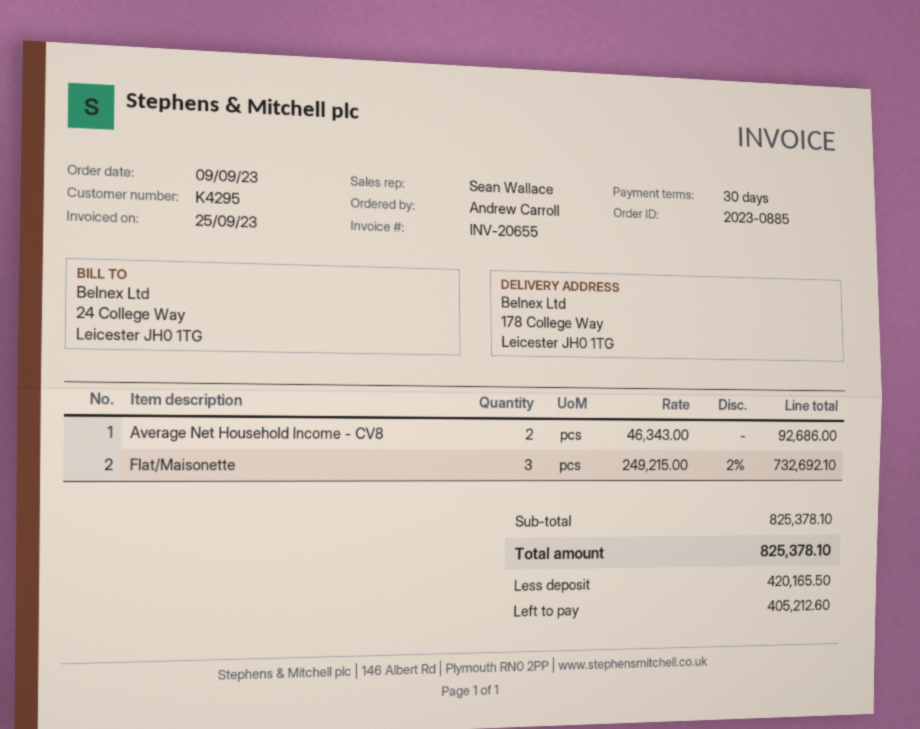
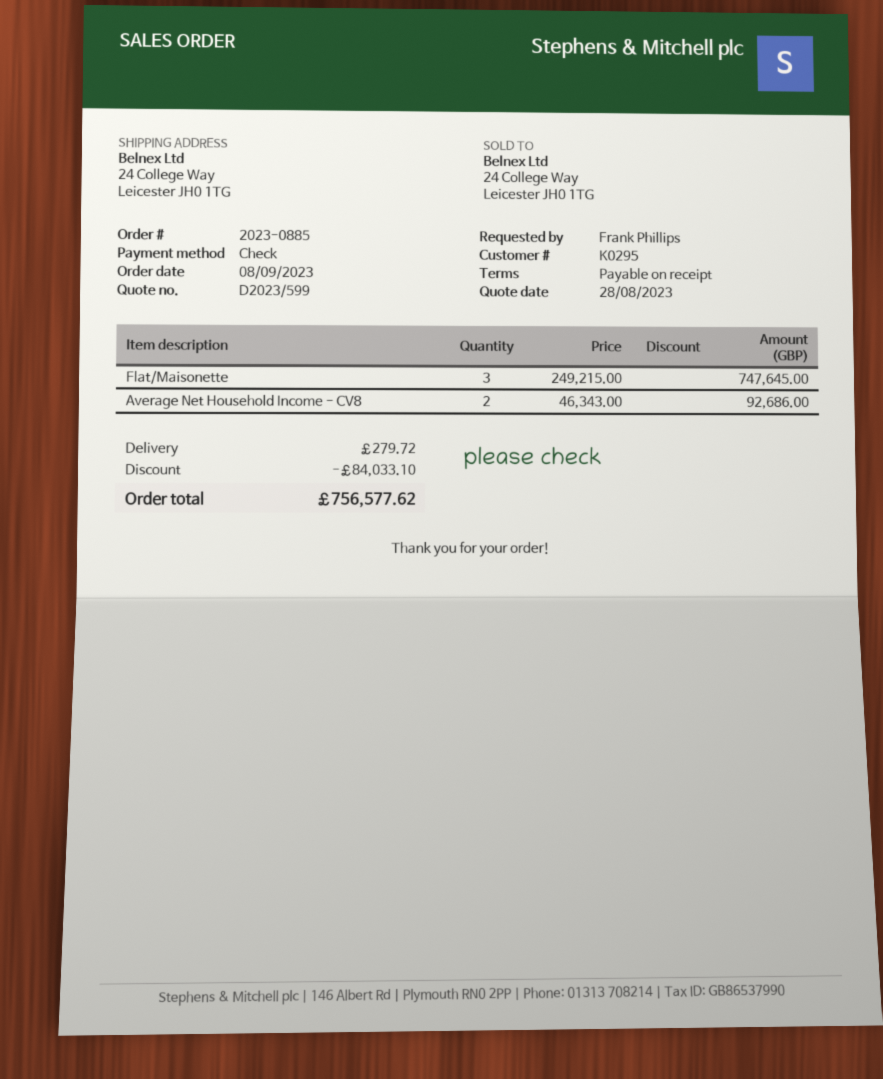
order date: 2023-09-09 -> 2023-09-08
payment terms: 30 days -> on receipt
customer number: K4295 -> K0295
ordered by: Andrew Carroll -> Frank Phillips
ship to: 178 College Way, Leicester JH0 1TG -> 24 College Way, Leicester JH0 1TG
Flat/Maisonette: 3 x 249215.00 - 2% = 732692.10 -> 3 x 249215.00 = 747645.00
discount: none -> 84033.10
shipping: none -> 279.72
total: 825378.10 -> 756577.62

